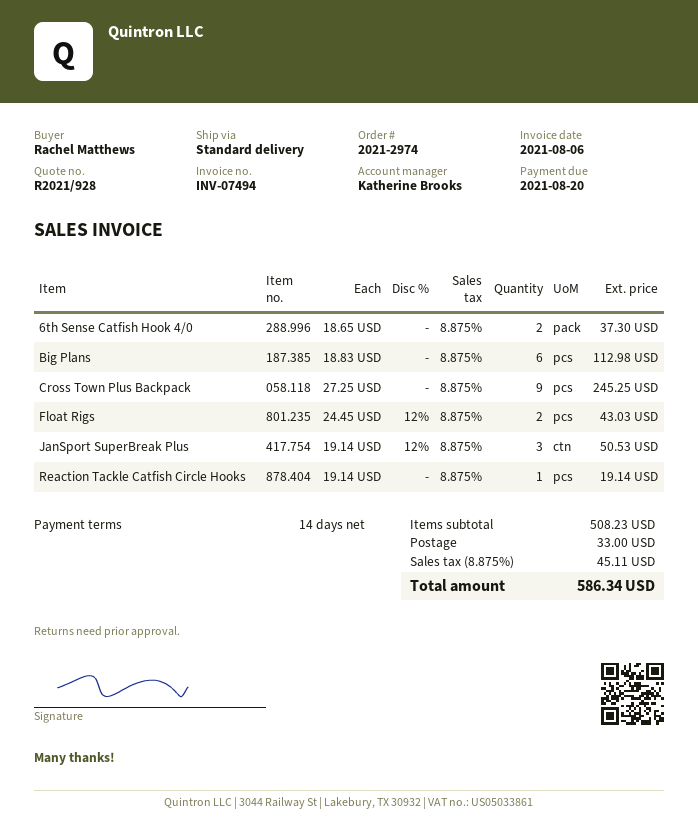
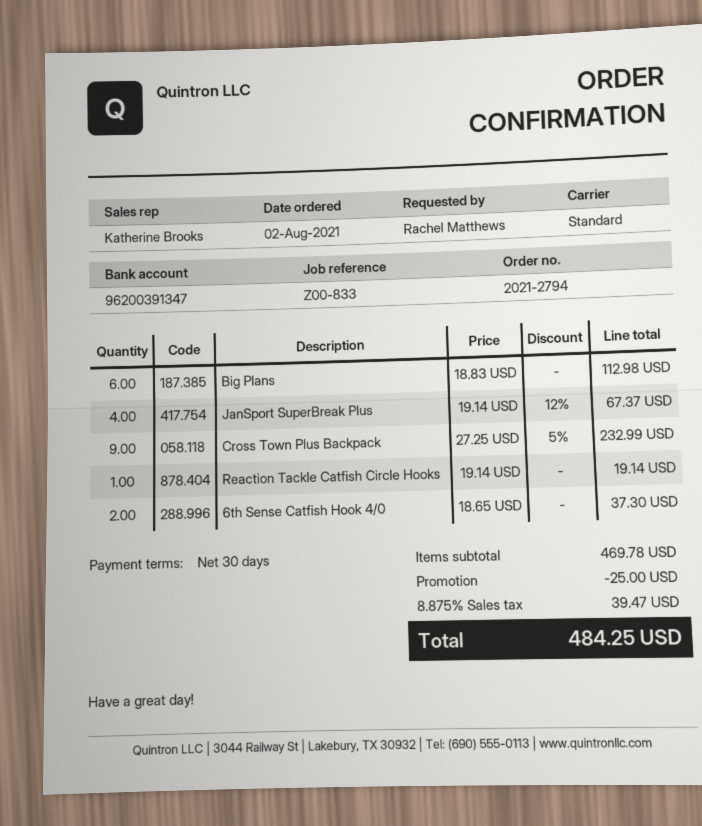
order number: 2021-2974 -> 2021-2794
payment terms: 14 days -> 30 days
Cross Town Plus Backpack: 9 x 27.25 = 245.25 -> 9 x 27.25 - 5% = 232.99
Float Rigs: 2 x 24.45 - 12% = 43.03 -> none
JanSport SuperBreak Plus: 3 x 19.14 - 12% = 50.53 -> 4 x 19.14 - 12% = 67.37
subtotal: 508.23 -> 469.78
discount: none -> 25.00
shipping: 33.00 -> none
tax: 8.875% = 45.11 -> 8.875% = 39.47
total: 586.34 -> 484.25

